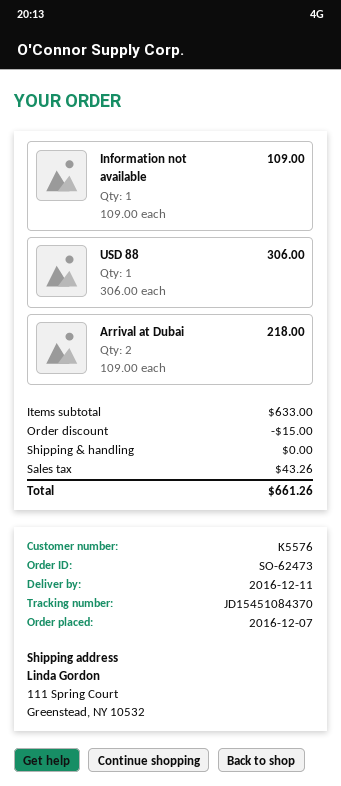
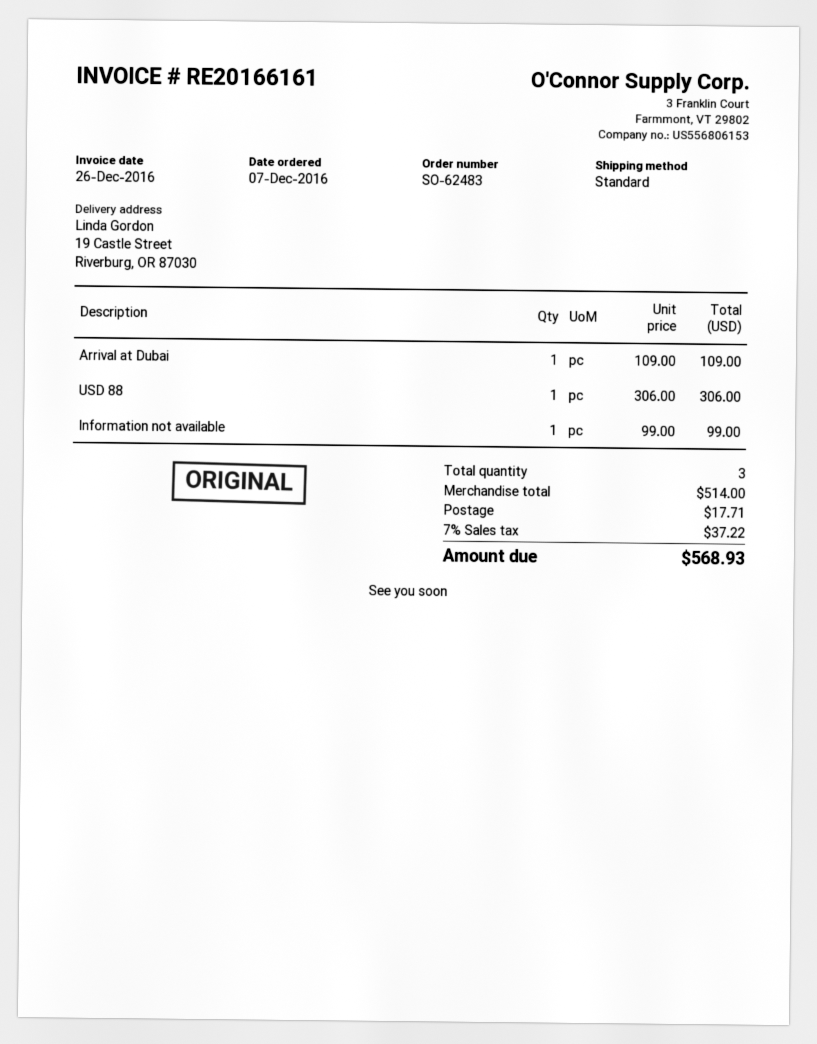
order number: SO-62473 -> SO-62483
ship to: 111 Spring Court, Greenstead, NY 10532 -> 19 Castle Street, Riverburg, OR 87030
Information not available: 1 x 109.00 = 109.00 -> 1 x 99.00 = 99.00
Arrival at Dubai: 2 x 109.00 = 218.00 -> 1 x 109.00 = 109.00
subtotal: 633.00 -> 514.00
discount: 15.00 -> none
shipping: 0.00 -> 17.71
tax: 43.26 -> 37.22
total: 661.26 -> 568.93

